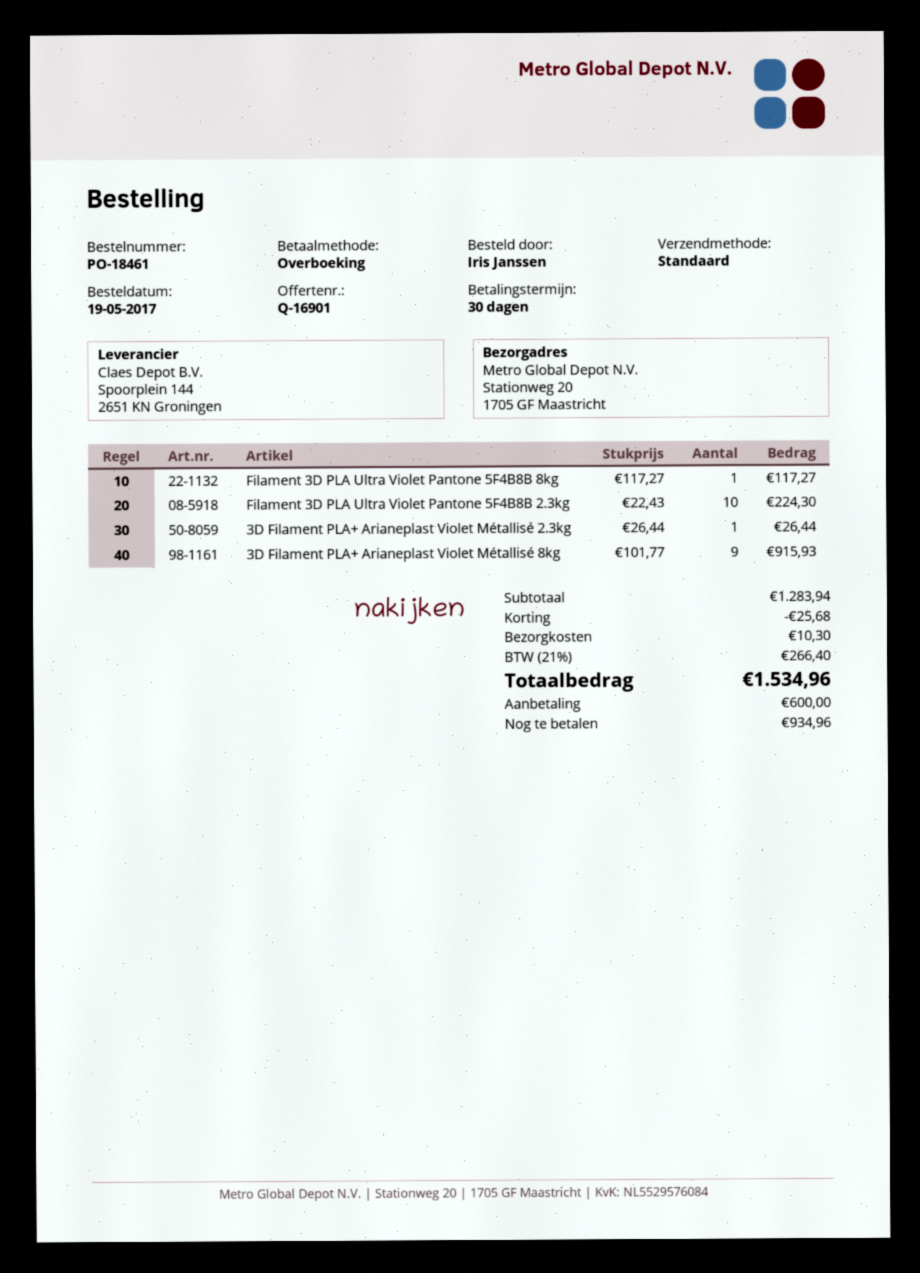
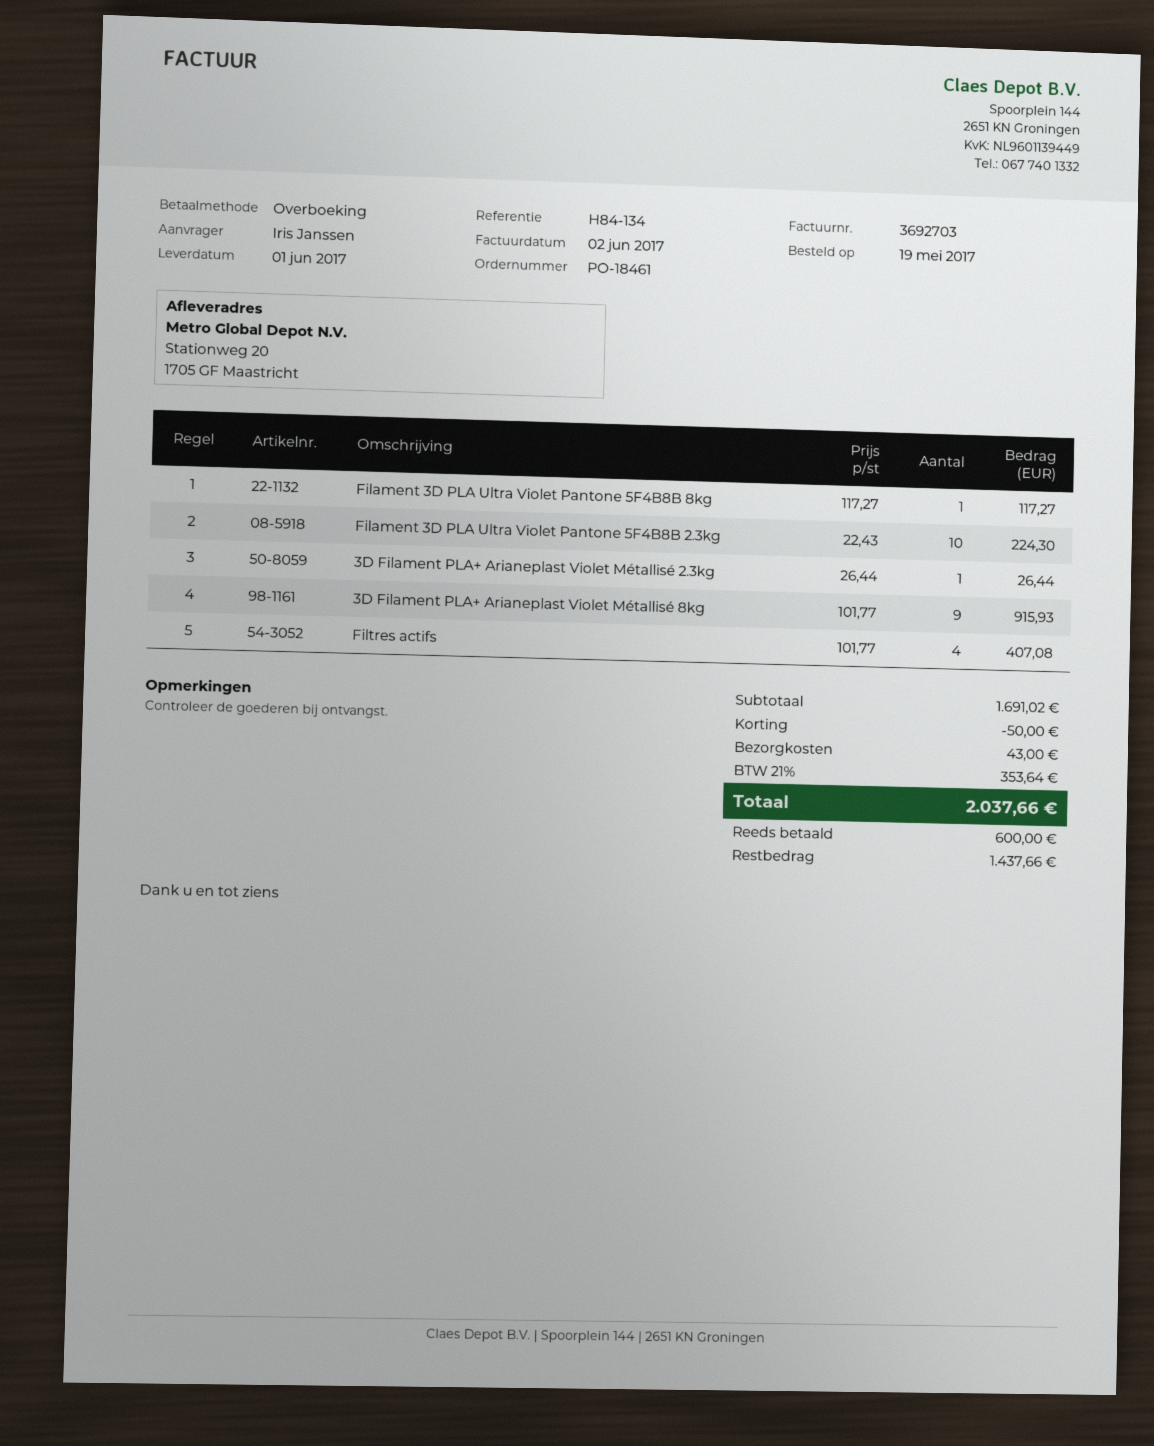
Filtres actifs: none -> 4 x 101.77 = 407.08
subtotal: 1283.94 -> 1691.02
discount: 25.68 -> 50.00
shipping: 10.30 -> 43.00
tax: 21% = 266.40 -> 21% = 353.64
total: 1534.96 -> 2037.66
balance: 934.96 -> 1437.66

